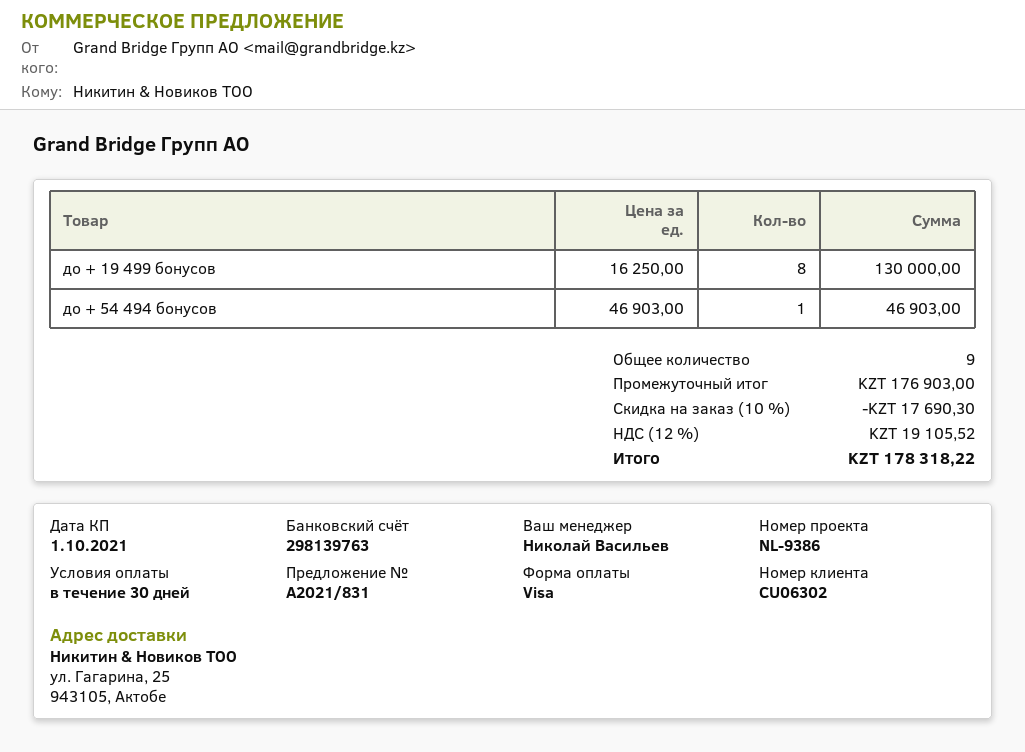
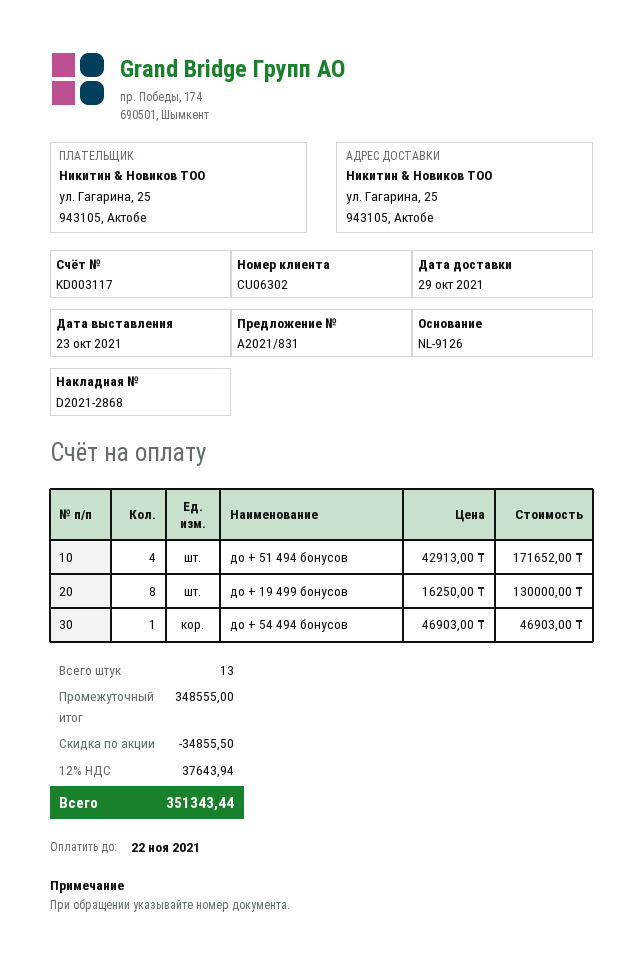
reference: NL-9386 -> NL-9126
до + 51 494 бонусов: none -> 4 x 42913.00 = 171652.00
total quantity: 9 -> 13
subtotal: 176903.00 -> 348555.00
discount: 17690.30 -> 34855.50
tax: 12% = 19105.52 -> 12% = 37643.94
total: 178318.22 -> 351343.44

